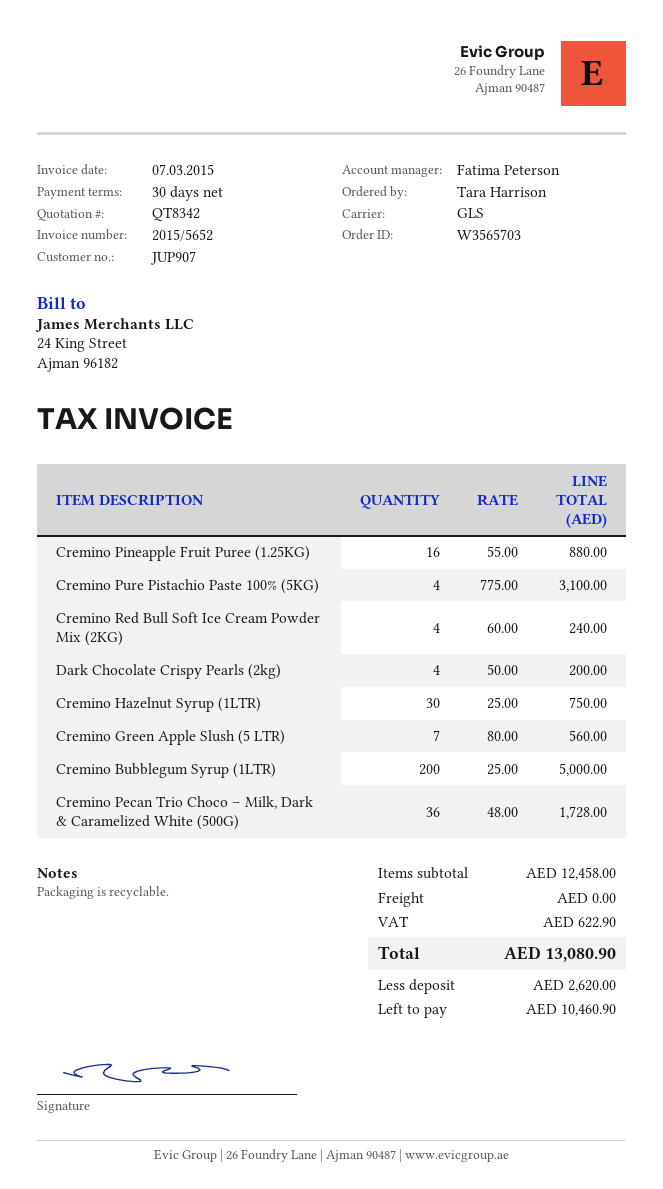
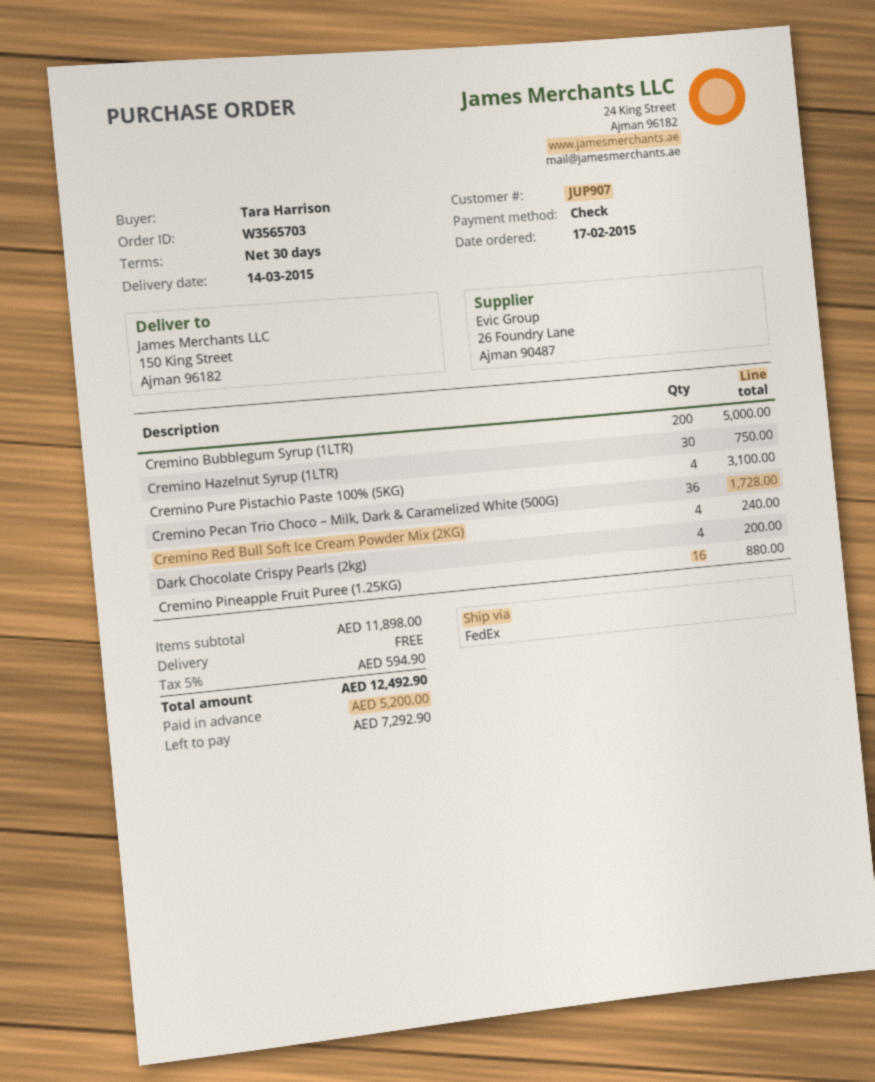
shipping method: GLS -> FedEx
Cremino Green Apple Slush (5 LTR): 7 for 560.00 -> none
subtotal: 12458.00 -> 11898.00
tax: 622.90 -> 594.90
total: 13080.90 -> 12492.90
deposit: 2620.00 -> 5200.00
balance: 10460.90 -> 7292.90

